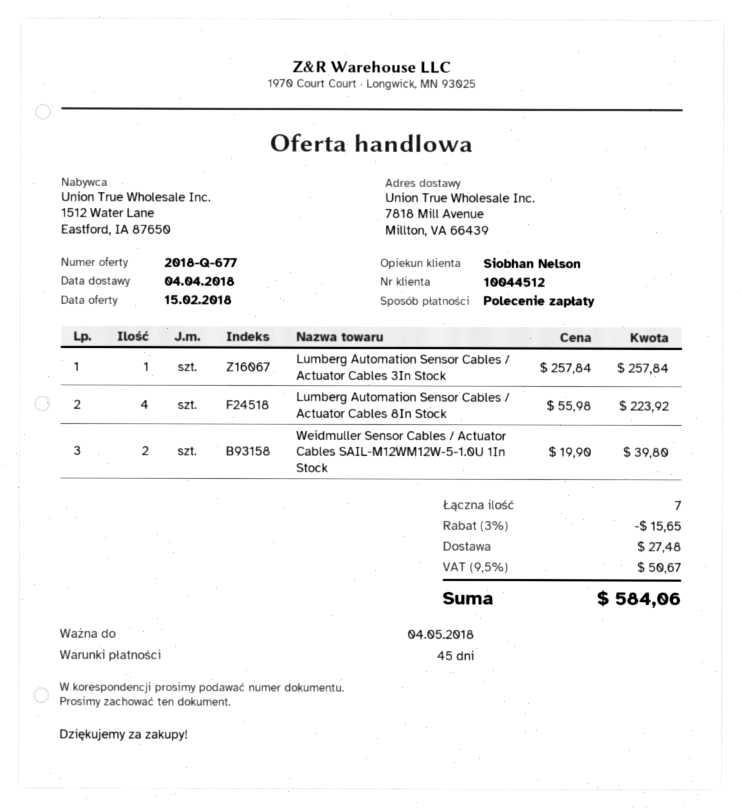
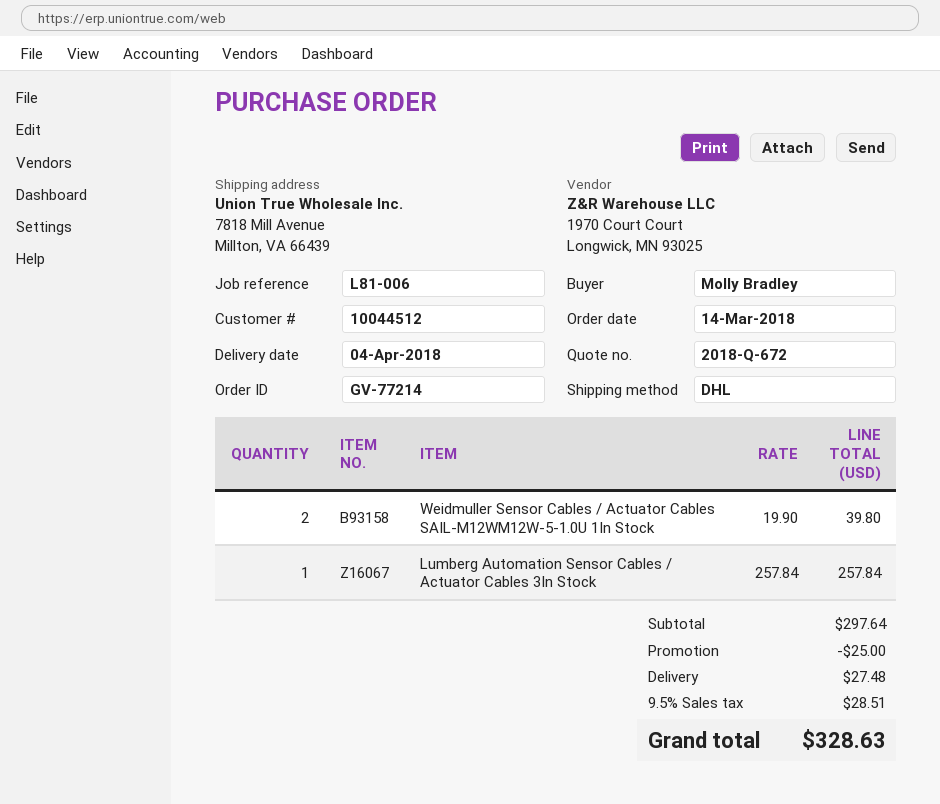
quote number: 2018-Q-677 -> 2018-Q-672
Lumberg Automation Sensor Cables / Actuator Cables 8In Stock: 4 x 55.98 = 223.92 -> none
discount: 15.65 -> 25.00
tax: 9.5% = 50.67 -> 9.5% = 28.51
total: 584.06 -> 328.63

